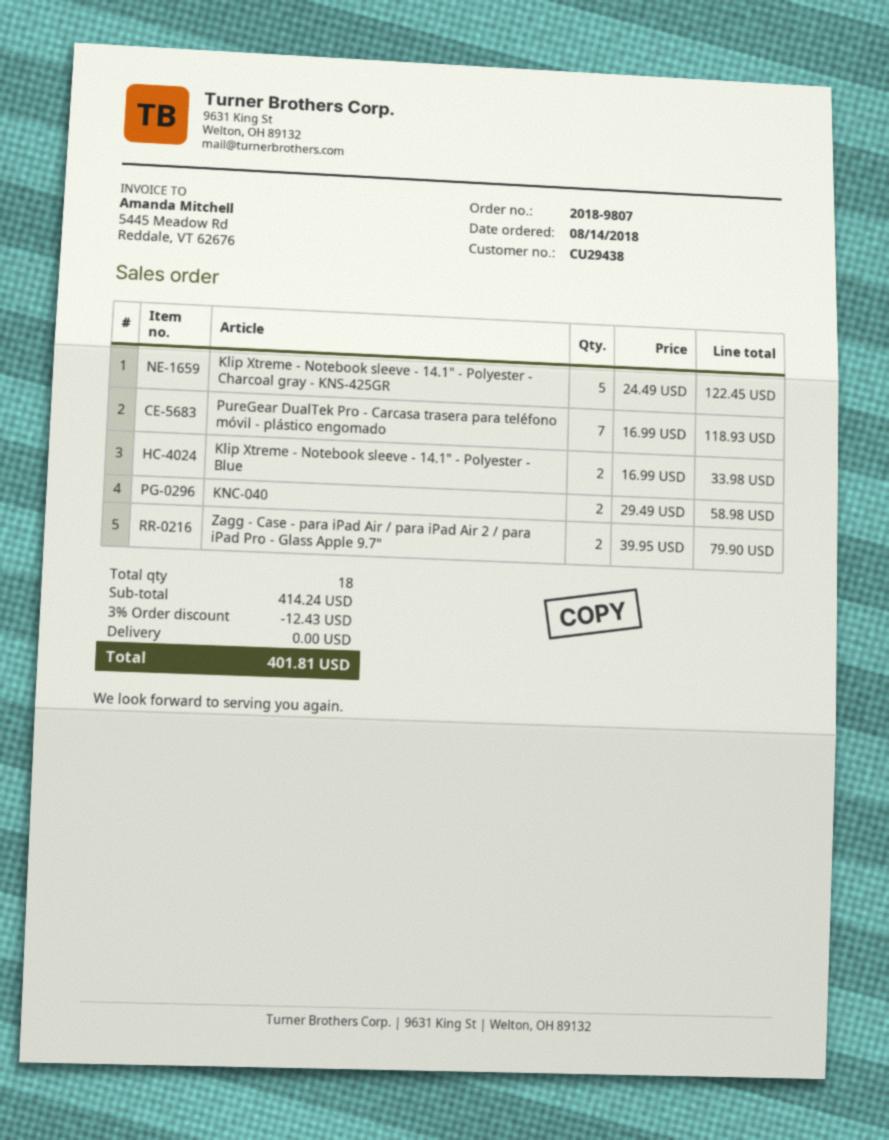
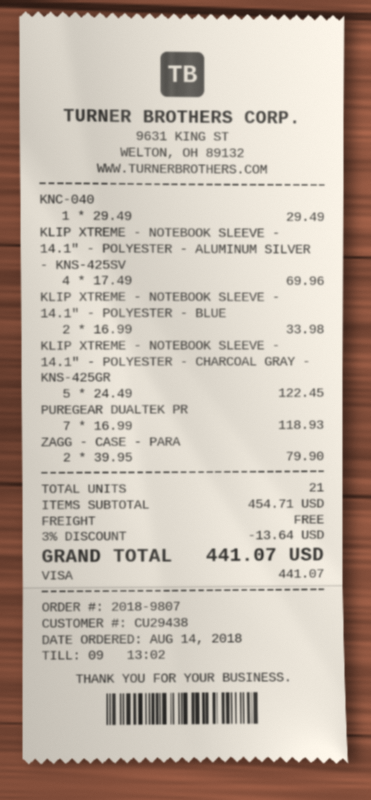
KNC-040: 2 x 29.49 = 58.98 -> 1 x 29.49 = 29.49
KLIP XTREME - NOTEBOOK SLEEVE - 14.1" - POLYESTER - ALUMINUM SILVER - KNS-425SV: none -> 4 x 17.49 = 69.96
total quantity: 18 -> 21
subtotal: 414.24 -> 454.71
discount: 3% = 12.43 -> 3% = 13.64
total: 401.81 -> 441.07

